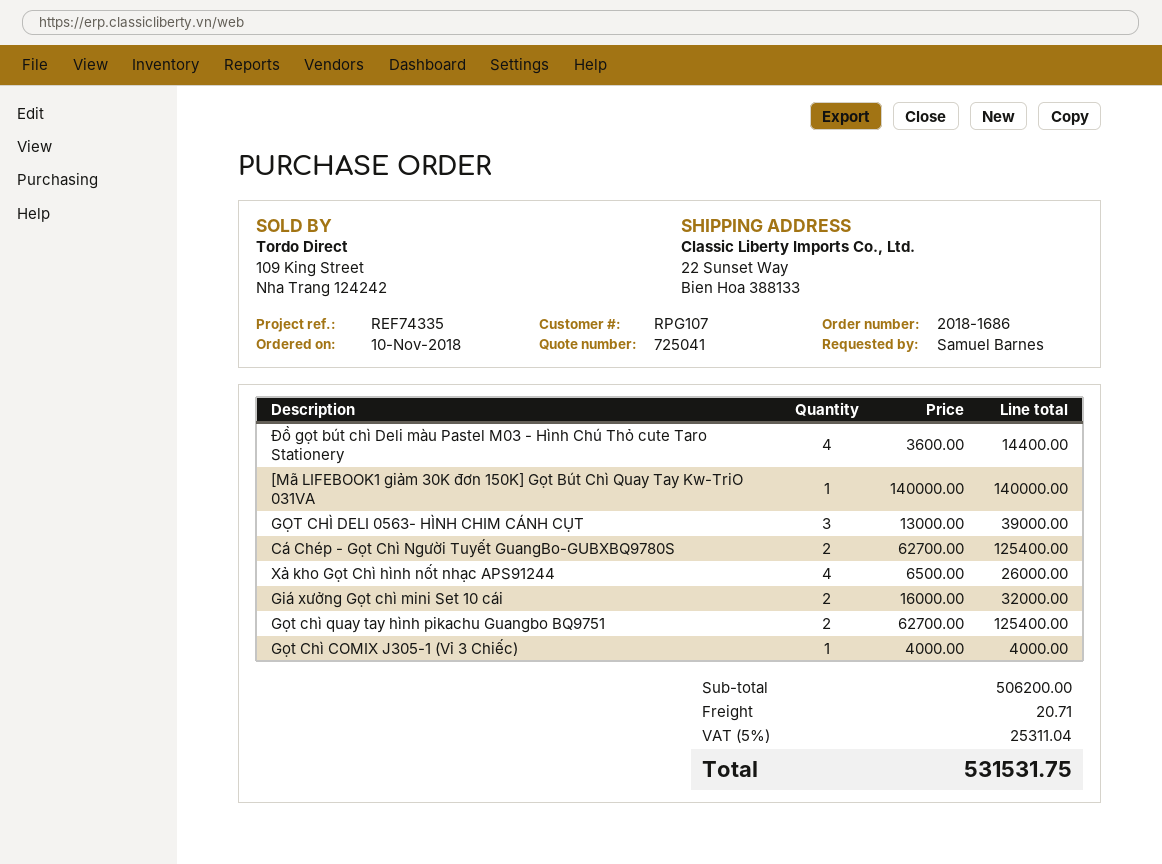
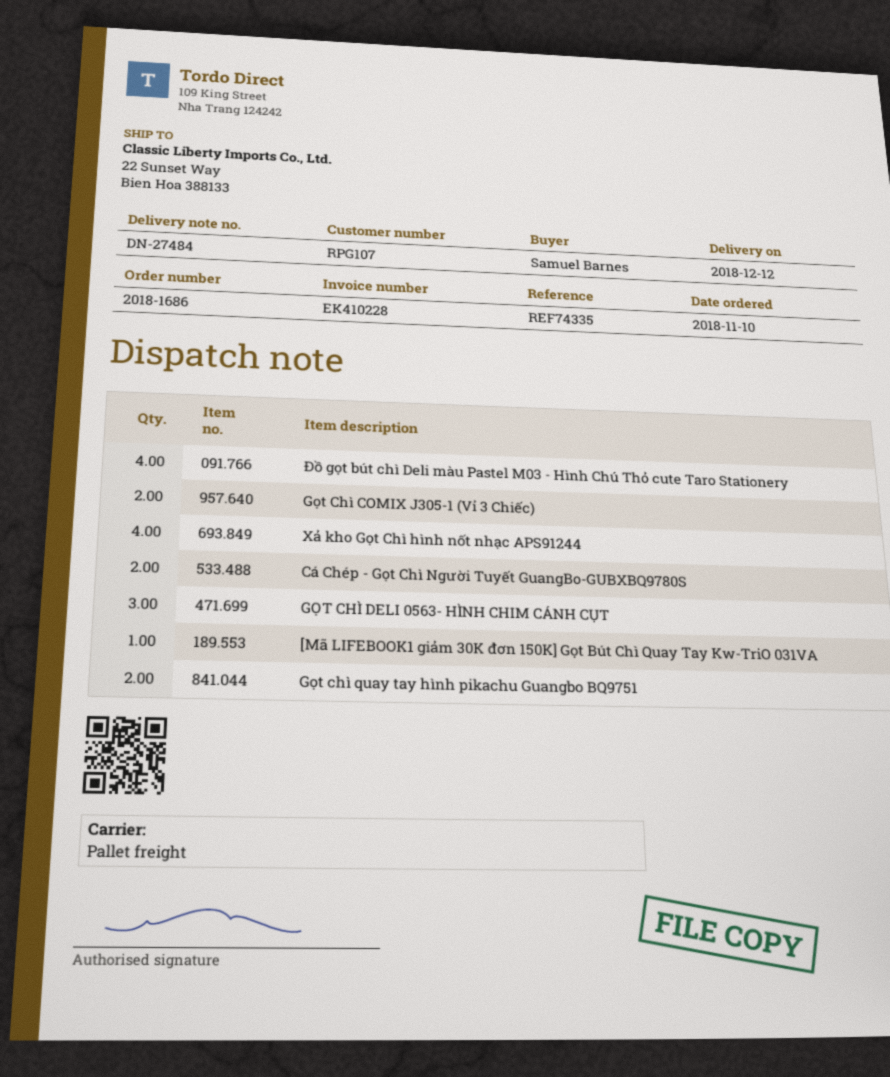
Giá xưởng Gọt chì mini Set 10 cái: 2 -> none
Gọt Chì COMIX J305-1 (Vỉ 3 Chiếc): 1 -> 2

